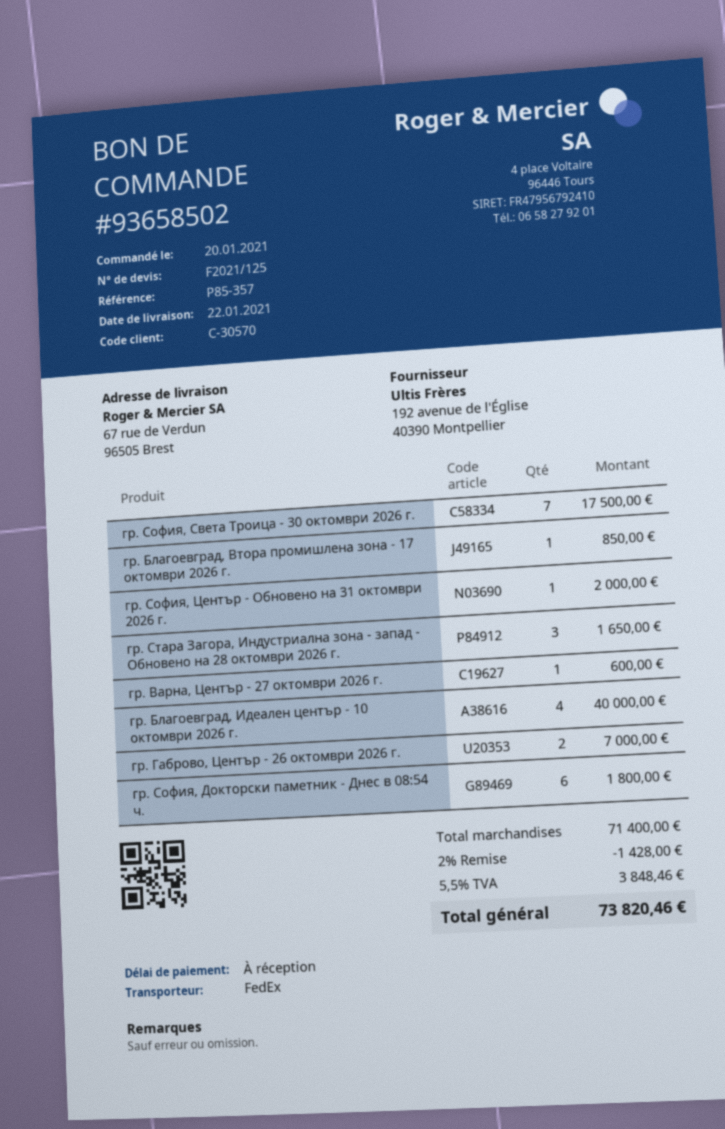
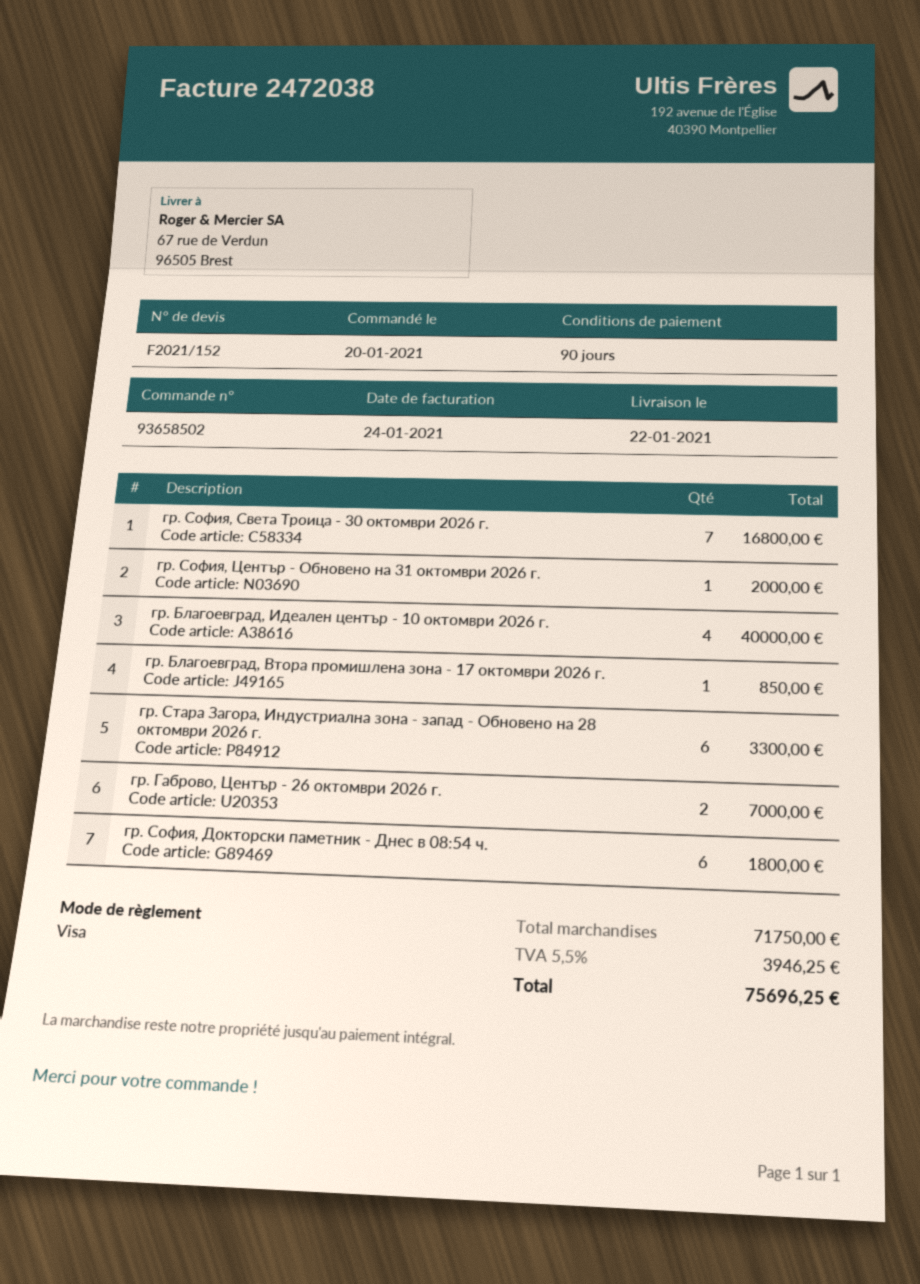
quote number: F2021/125 -> F2021/152
payment terms: on receipt -> 90 days
гр. София, Света Троица - 30 октомври 2026 г.: 7 for 17500.00 -> 7 for 16800.00
гр. Стара Загора, Индустриална зона - запад - Обновено на 28 октомври 2026 г.: 3 for 1650.00 -> 6 for 3300.00
гр. Варна, Център - 27 октомври 2026 г.: 1 for 600.00 -> none
subtotal: 71400.00 -> 71750.00
discount: 2% = 1428.00 -> none
tax: 5.5% = 3848.46 -> 5.5% = 3946.25
total: 73820.46 -> 75696.25

